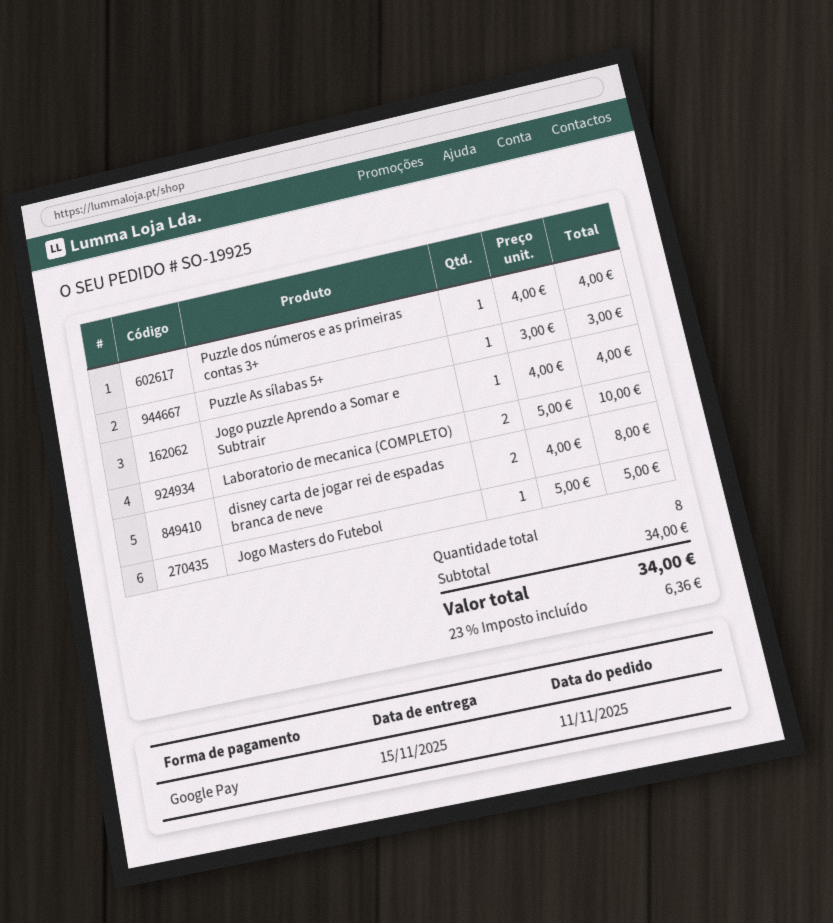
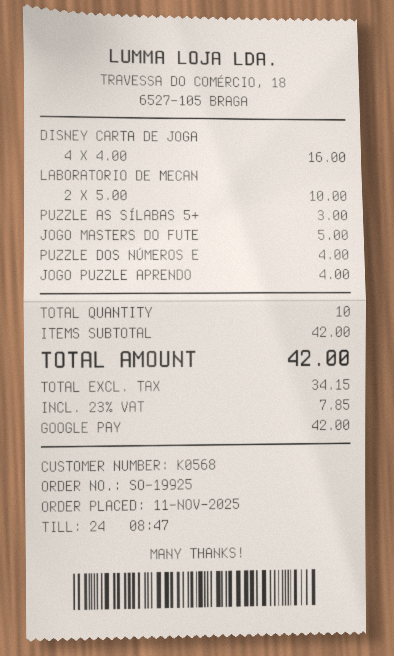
disney carta de jogar rei de espadas branca de neve: 2 x 4.00 = 8.00 -> 4 x 4.00 = 16.00
total quantity: 8 -> 10
subtotal: 34.00 -> 42.00
tax: 23% = 6.36 -> 23% = 7.85
total: 34.00 -> 42.00

